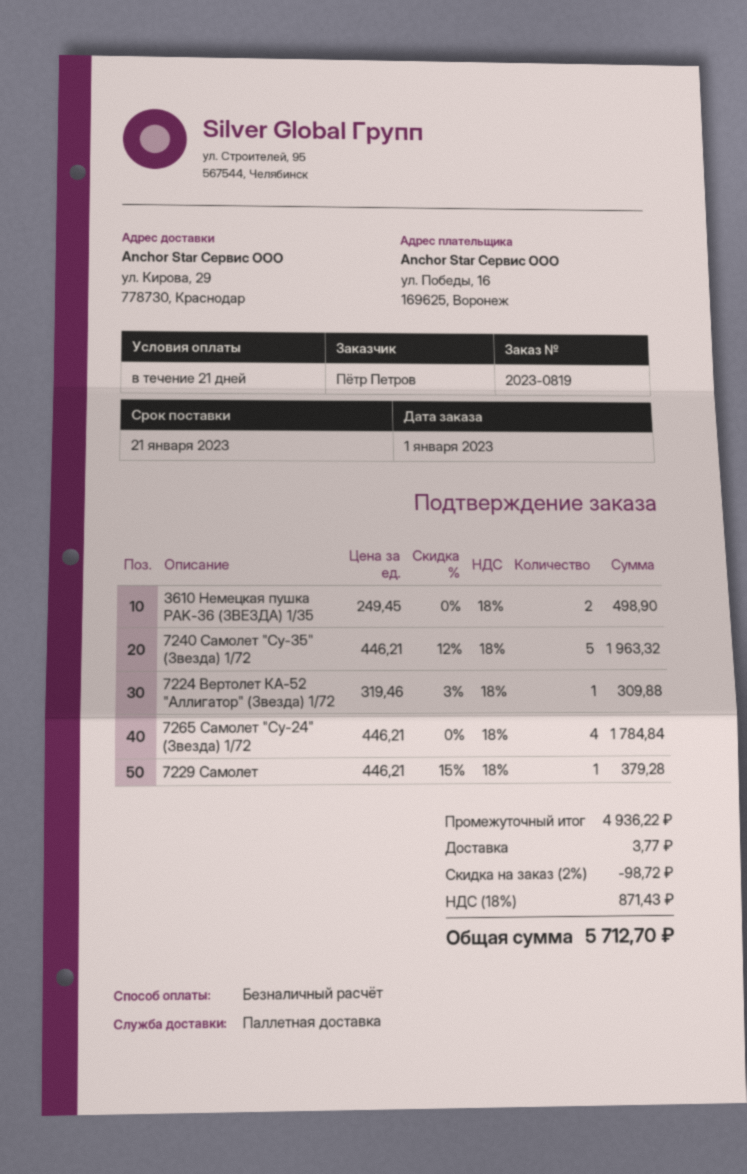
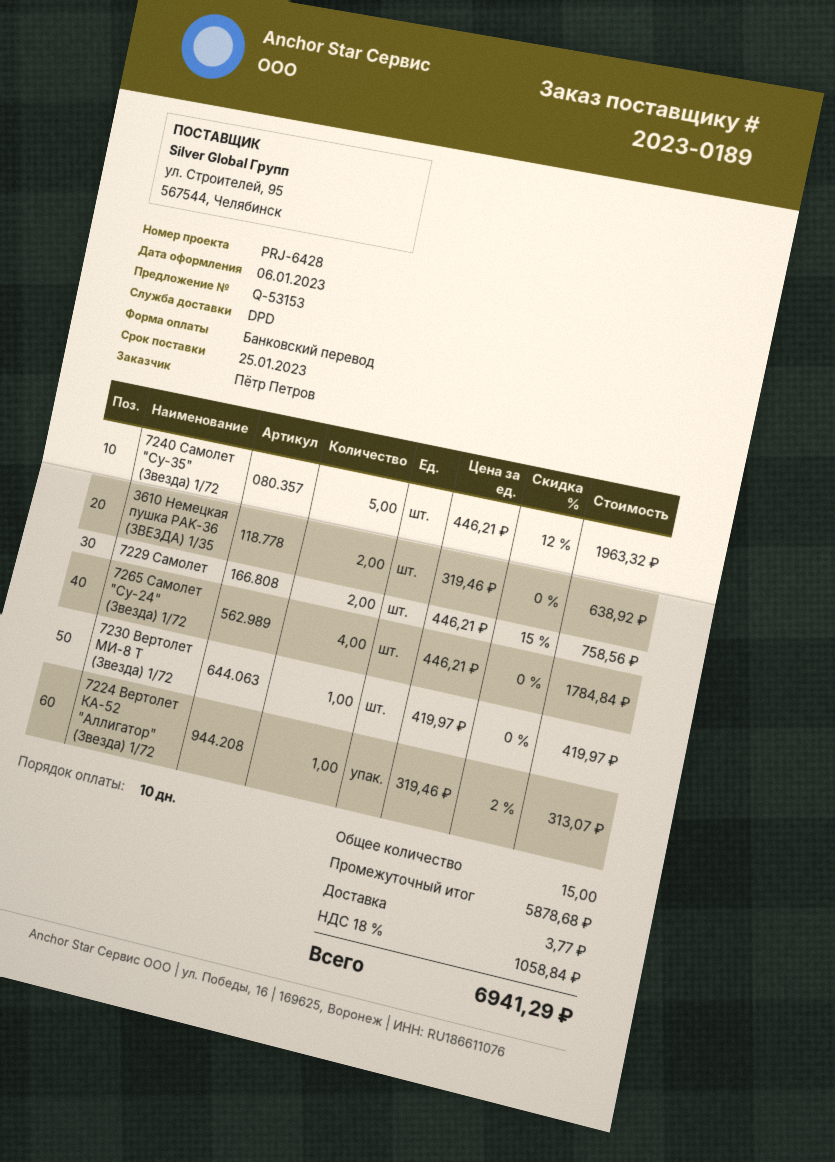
order number: 2023-0819 -> 2023-0189
order date: 2023-01-01 -> 2023-01-06
delivery date: 2023-01-21 -> 2023-01-25
payment terms: 21 days -> 10 days
shipping method: pallet freight -> DPD
3610 Немецкая пушка PAK-36 (ЗВЕЗДА) 1/35: 2 x 249.45 = 498.90 -> 2 x 319.46 = 638.92
7224 Вертолет КА-52 "Аллигатор" (Звезда) 1/72: 1 x 319.46 - 3% = 309.88 -> 1 x 319.46 - 2% = 313.07
7229 Самолет: 1 x 446.21 - 15% = 379.28 -> 2 x 446.21 - 15% = 758.56
7230 Вертолет МИ-8 Т (Звезда) 1/72: none -> 1 x 419.97 = 419.97
subtotal: 4936.22 -> 5878.68
discount: 2% = 98.72 -> none
tax: 18% = 871.43 -> 18% = 1058.84
total: 5712.70 -> 6941.29

